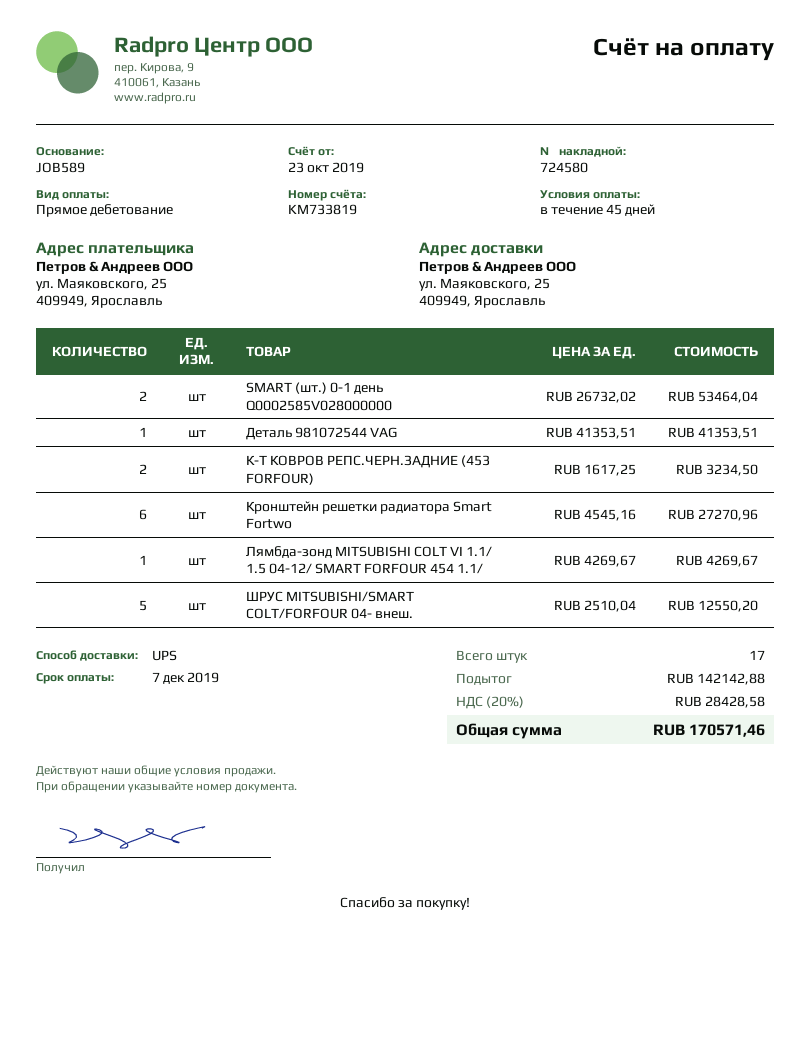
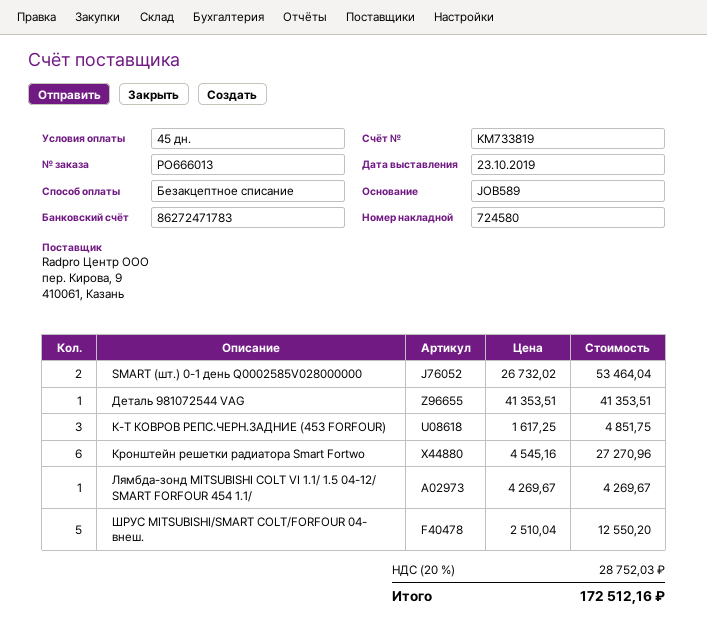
К-Т КОВРОВ РЕПС.ЧЕРН.ЗАДНИЕ (453 FORFOUR): 2 x 1617.25 = 3234.50 -> 3 x 1617.25 = 4851.75
tax: 20% = 28428.58 -> 20% = 28752.03
total: 170571.46 -> 172512.16

